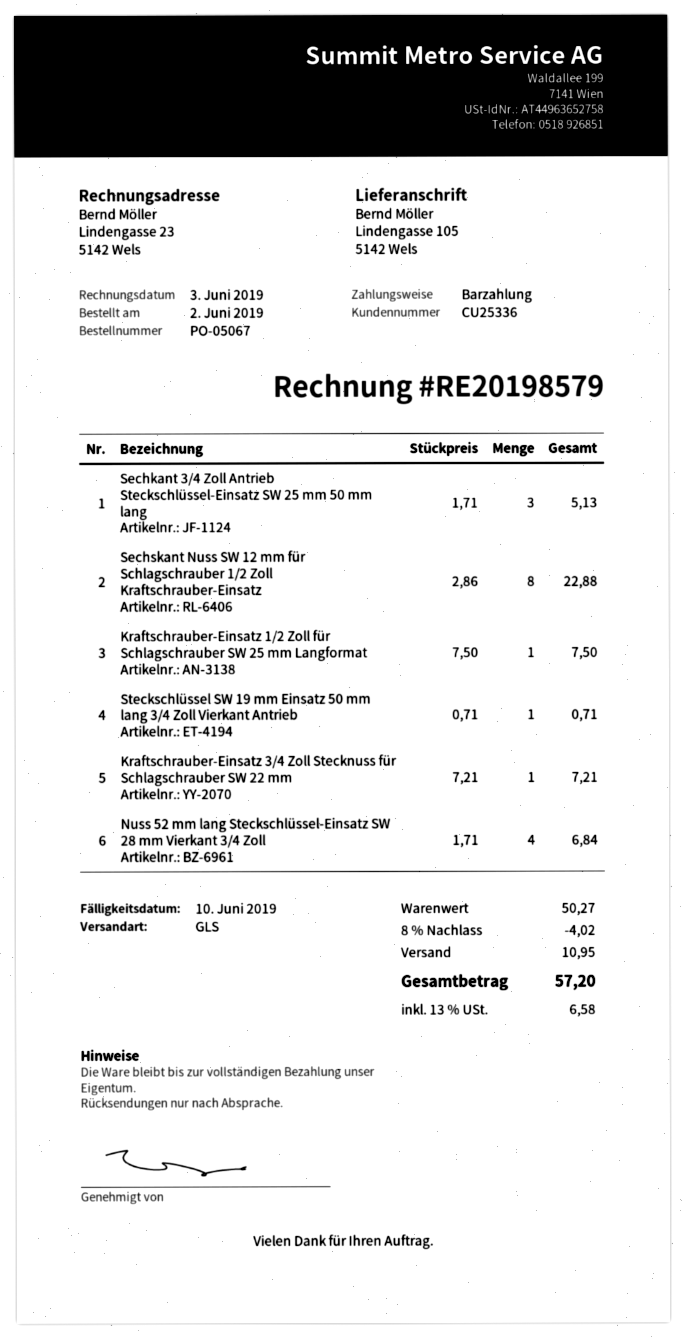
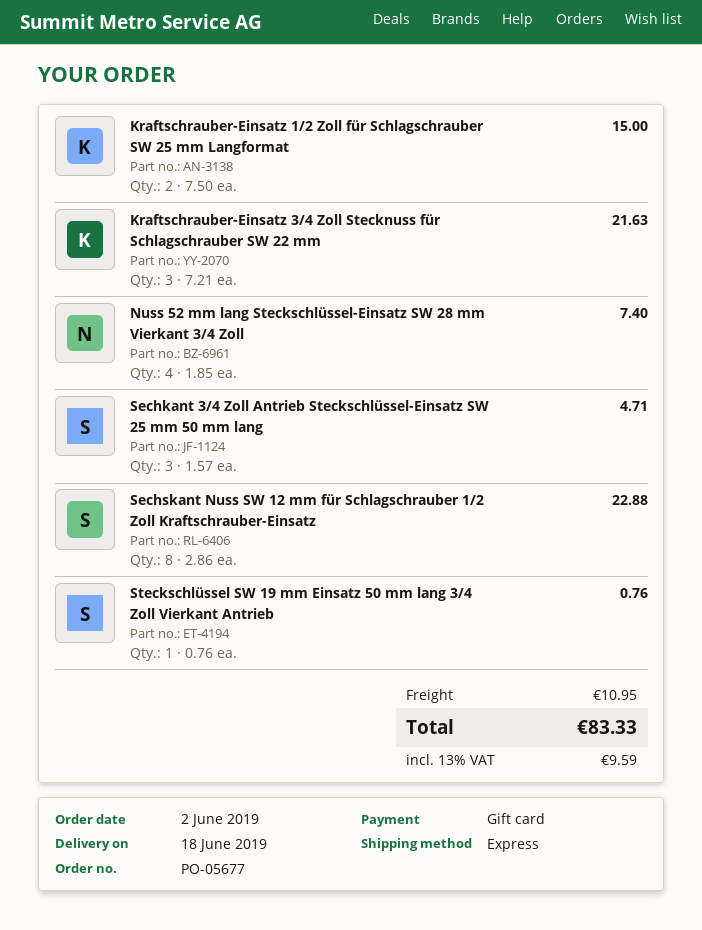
order number: PO-05067 -> PO-05677
payment method: cash -> gift card
shipping method: GLS -> express
Sechkant 3/4 Zoll Antrieb Steckschlüssel-Einsatz SW 25 mm 50 mm lang: 3 x 1.71 = 5.13 -> 3 x 1.57 = 4.71
Kraftschrauber-Einsatz 1/2 Zoll für Schlagschrauber SW 25 mm Langformat: 1 x 7.50 = 7.50 -> 2 x 7.50 = 15.00
Steckschlüssel SW 19 mm Einsatz 50 mm lang 3/4 Zoll Vierkant Antrieb: 1 x 0.71 = 0.71 -> 1 x 0.76 = 0.76
Kraftschrauber-Einsatz 3/4 Zoll Stecknuss für Schlagschrauber SW 22 mm: 1 x 7.21 = 7.21 -> 3 x 7.21 = 21.63
Nuss 52 mm lang Steckschlüssel-Einsatz SW 28 mm Vierkant 3/4 Zoll: 4 x 1.71 = 6.84 -> 4 x 1.85 = 7.40
discount: 8% = 4.02 -> none
tax: 13% = 6.58 -> 13% = 9.59
total: 57.20 -> 83.33

